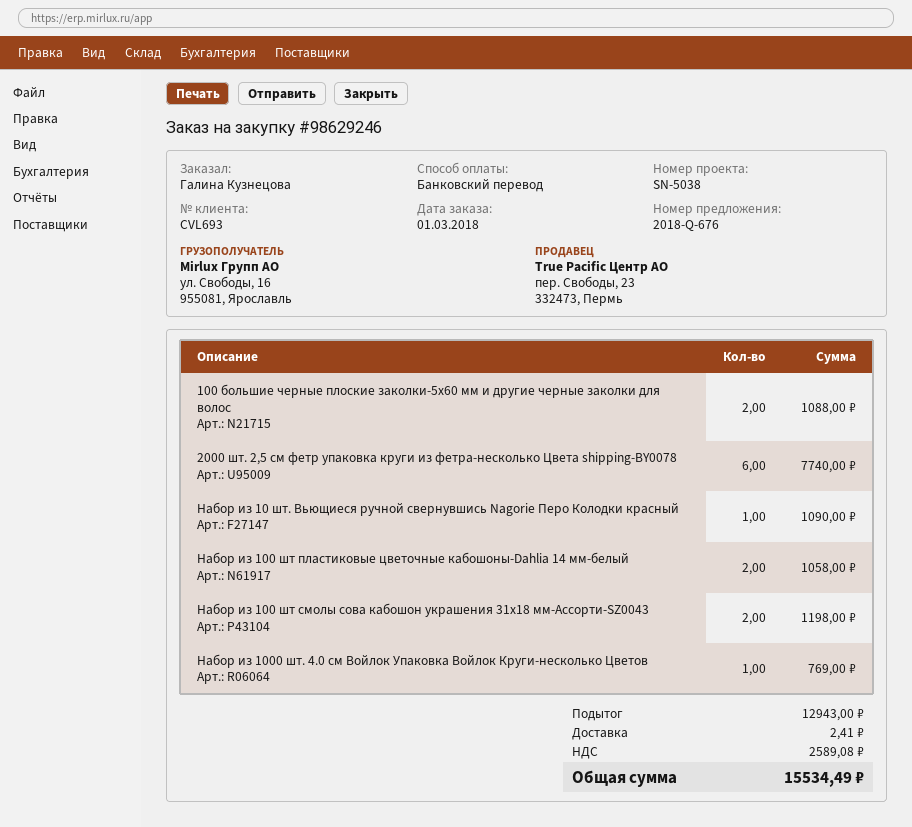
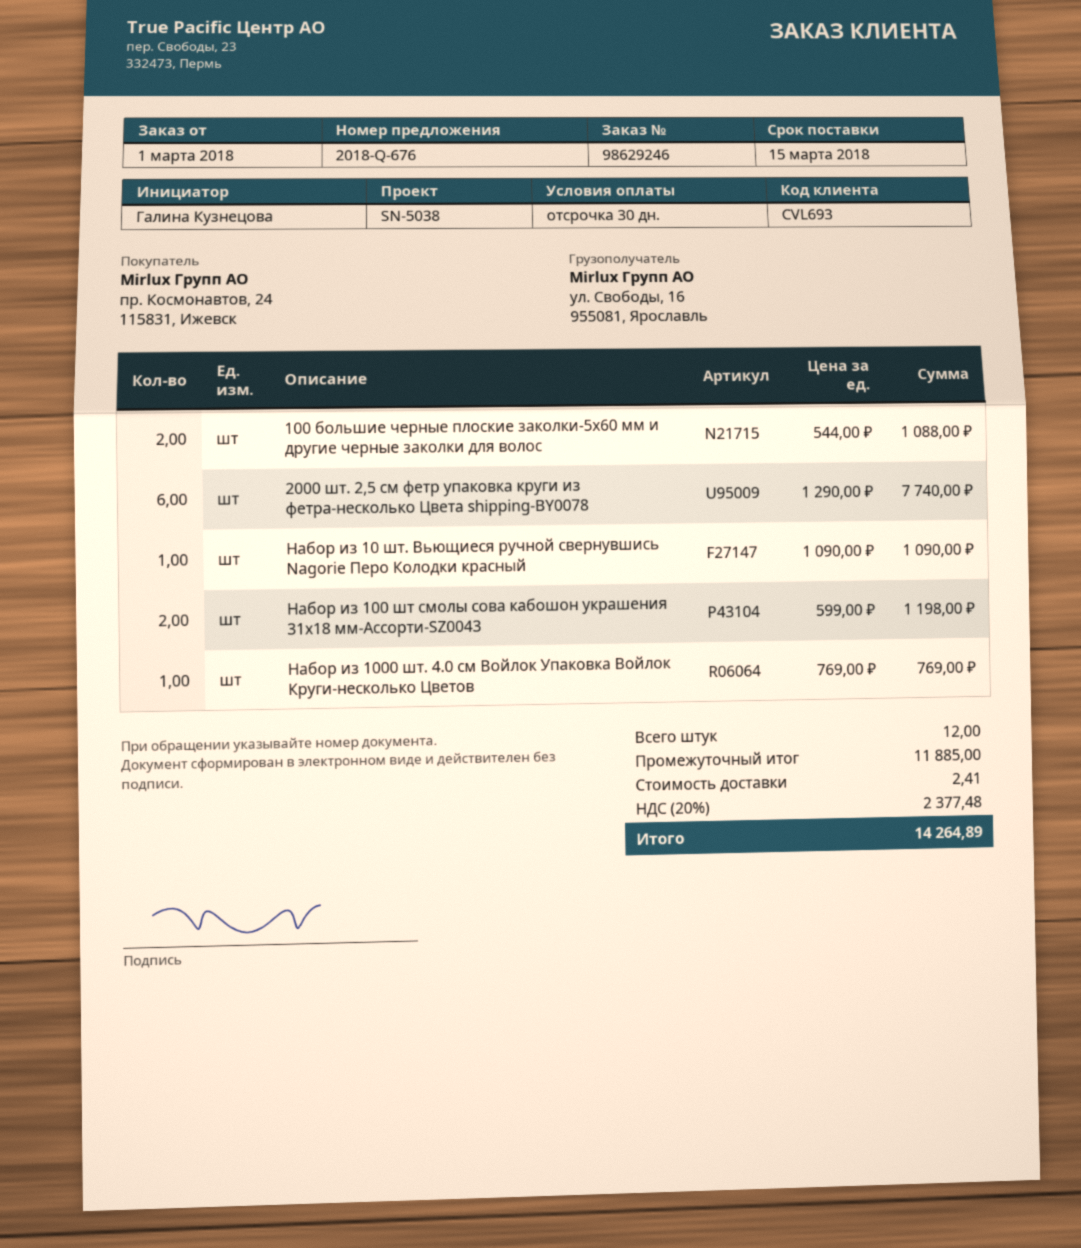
Набор из 100 шт пластиковые цветочные кабошоны-Dahlia 14 мм-белый: 2 for 1058.00 -> none
subtotal: 12943.00 -> 11885.00
tax: 2589.08 -> 2377.48
total: 15534.49 -> 14264.89

